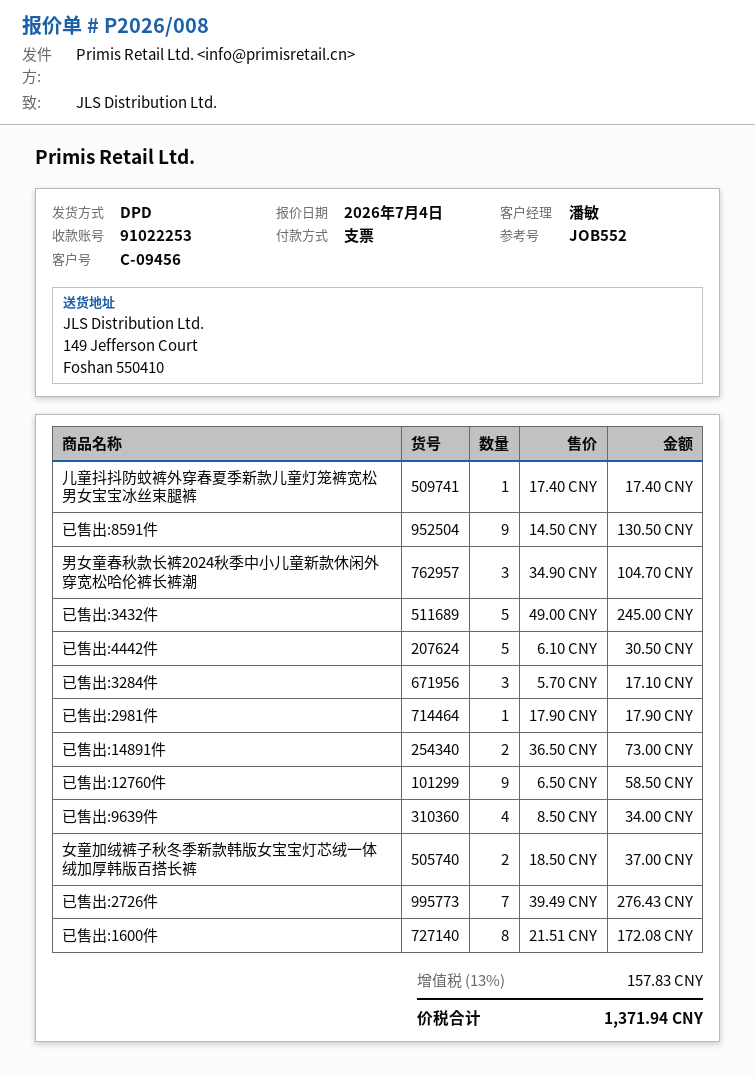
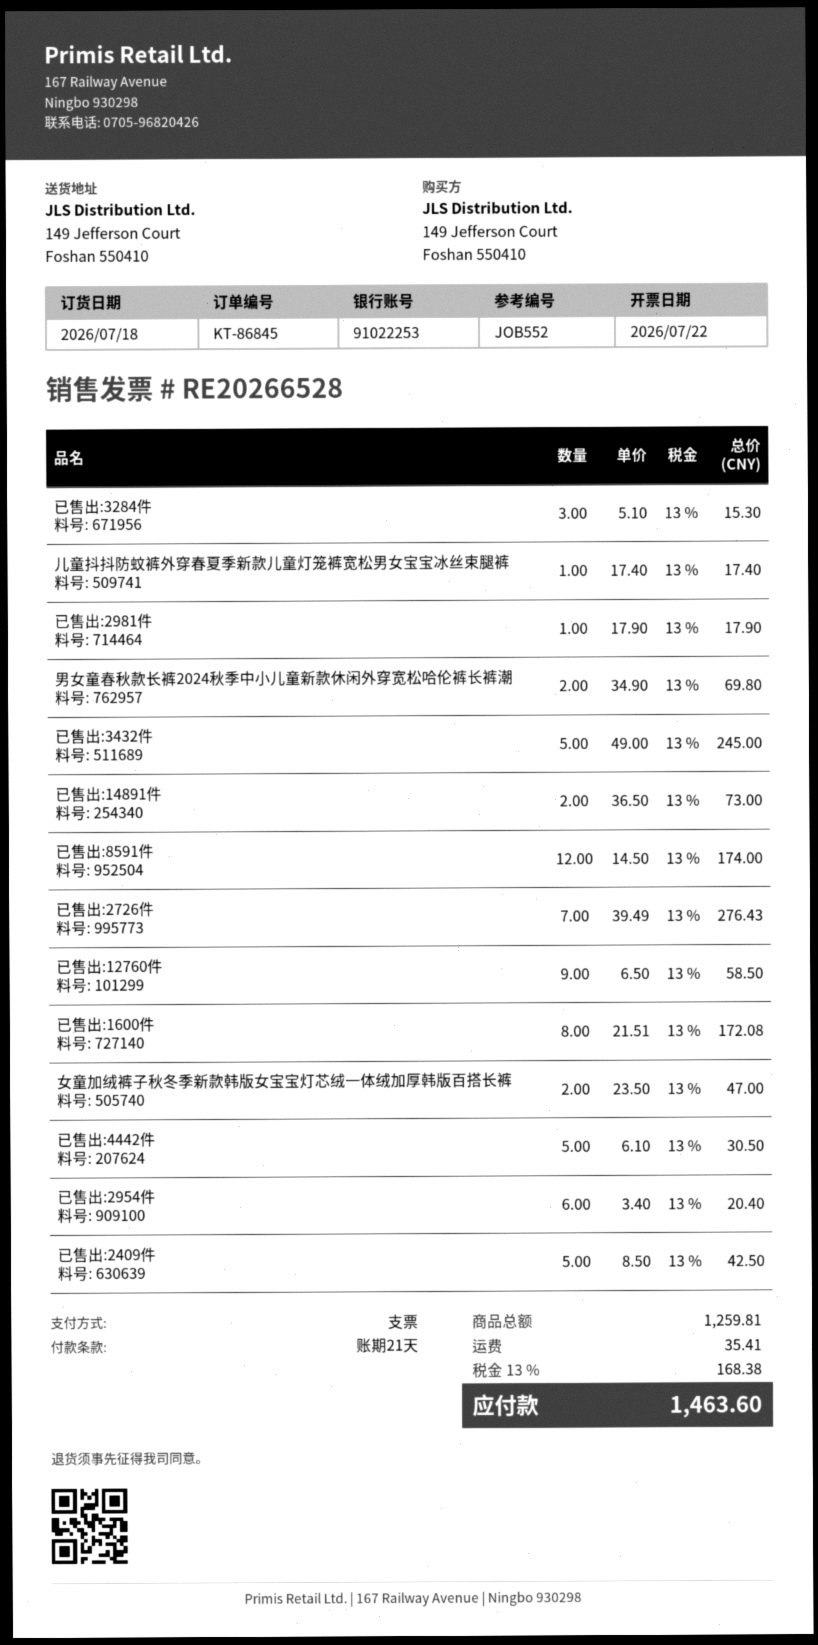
已售出:8591件: 9 x 14.50 = 130.50 -> 12 x 14.50 = 174.00
男女童春秋款长裤2024秋季中小儿童新款休闲外穿宽松哈伦裤长裤潮: 3 x 34.90 = 104.70 -> 2 x 34.90 = 69.80
已售出:3284件: 3 x 5.70 = 17.10 -> 3 x 5.10 = 15.30
已售出:9639件: 4 x 8.50 = 34.00 -> none
女童加绒裤子秋冬季新款韩版女宝宝灯芯绒一体绒加厚韩版百搭长裤: 2 x 18.50 = 37.00 -> 2 x 23.50 = 47.00
已售出:2954件: none -> 6 x 3.40 = 20.40
已售出:2409件: none -> 5 x 8.50 = 42.50
shipping: none -> 35.41
tax: 13% = 157.83 -> 13% = 168.38
total: 1371.94 -> 1463.60

